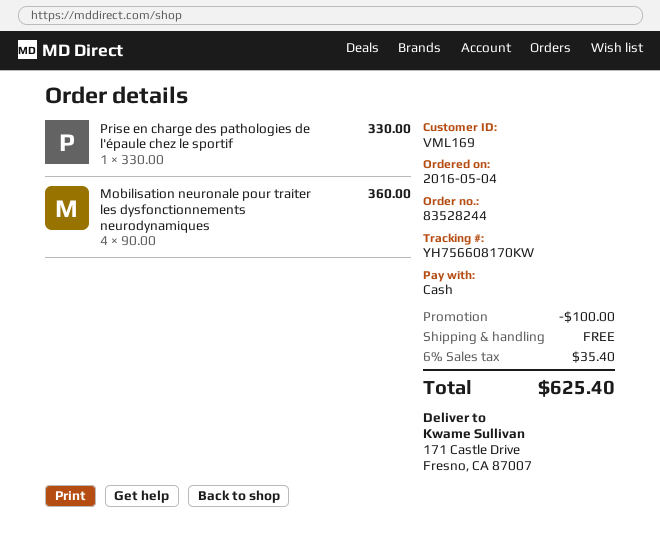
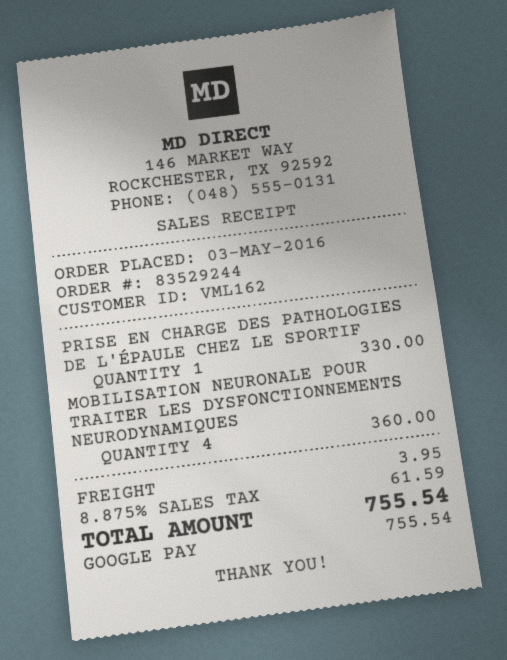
order number: 83528244 -> 83529244
order date: 2016-05-04 -> 2016-05-03
customer number: VML169 -> VML162
payment method: cash -> Google Pay
discount: 100.00 -> none
shipping: 0.00 -> 3.95
tax: 6% = 35.40 -> 8.875% = 61.59
total: 625.40 -> 755.54

